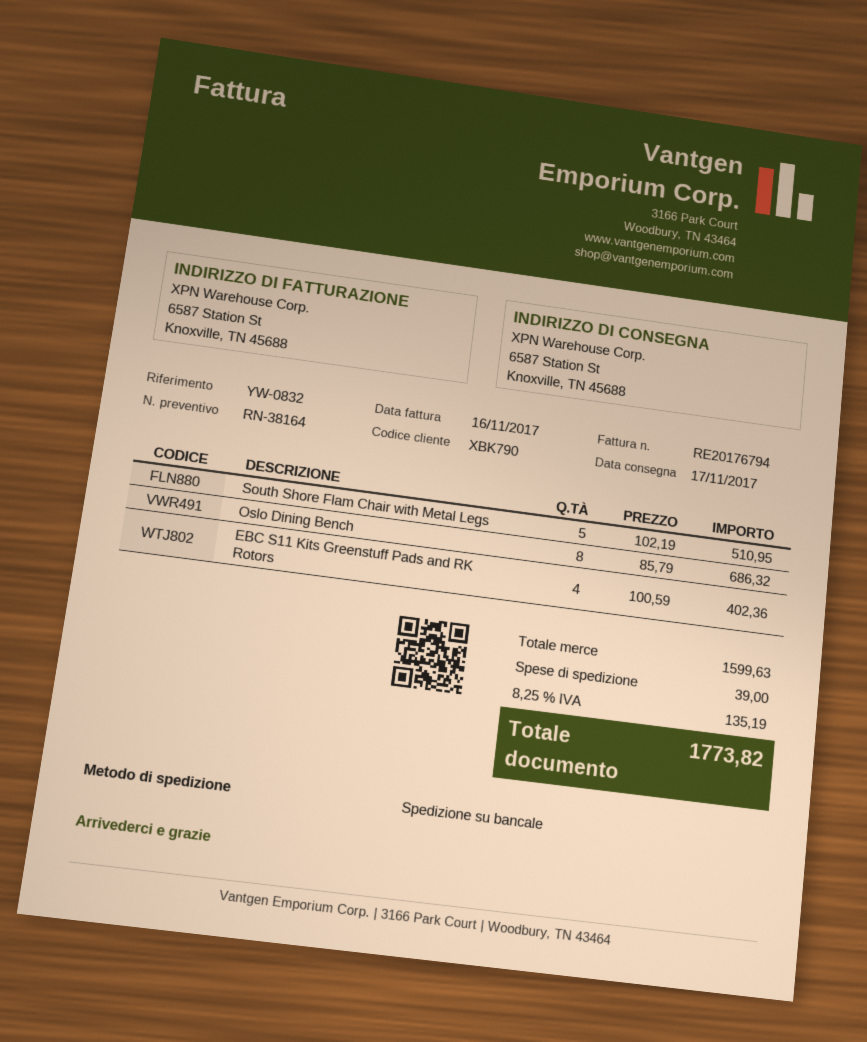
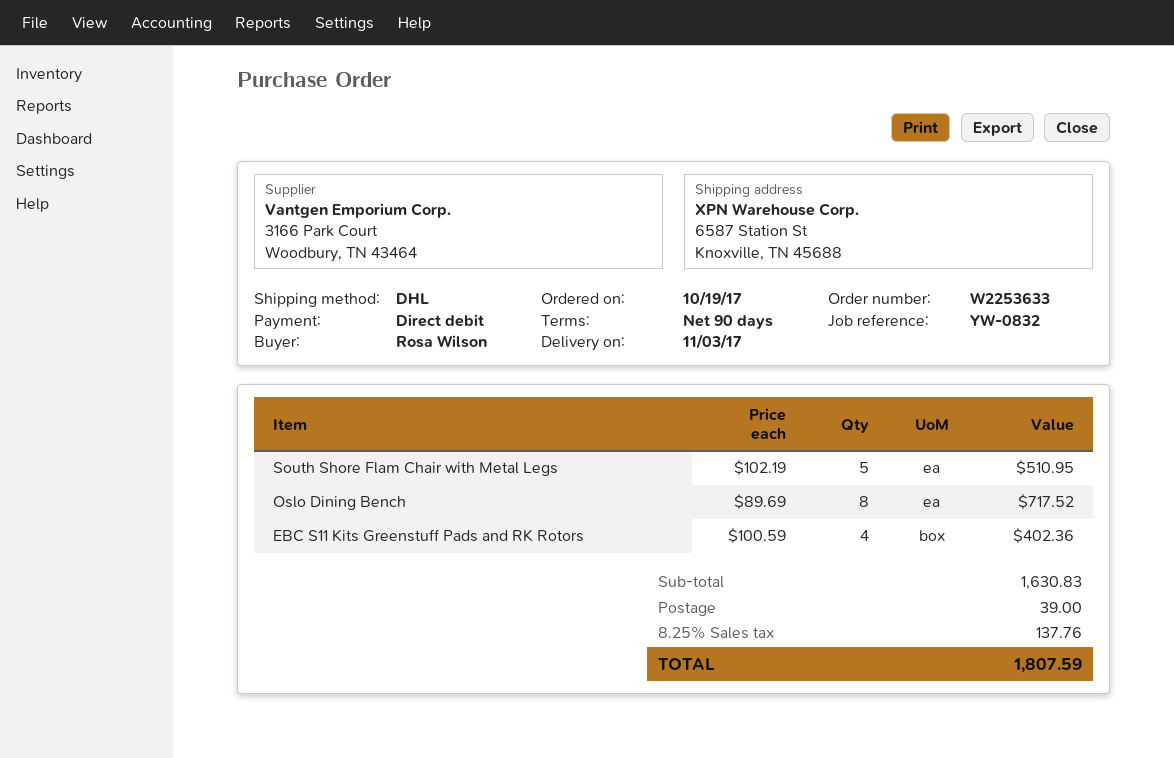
delivery date: 2017-11-17 -> 2017-11-03
shipping method: pallet freight -> DHL
Oslo Dining Bench: 8 x 85.79 = 686.32 -> 8 x 89.69 = 717.52
subtotal: 1599.63 -> 1630.83
tax: 8.25% = 135.19 -> 8.25% = 137.76
total: 1773.82 -> 1807.59

